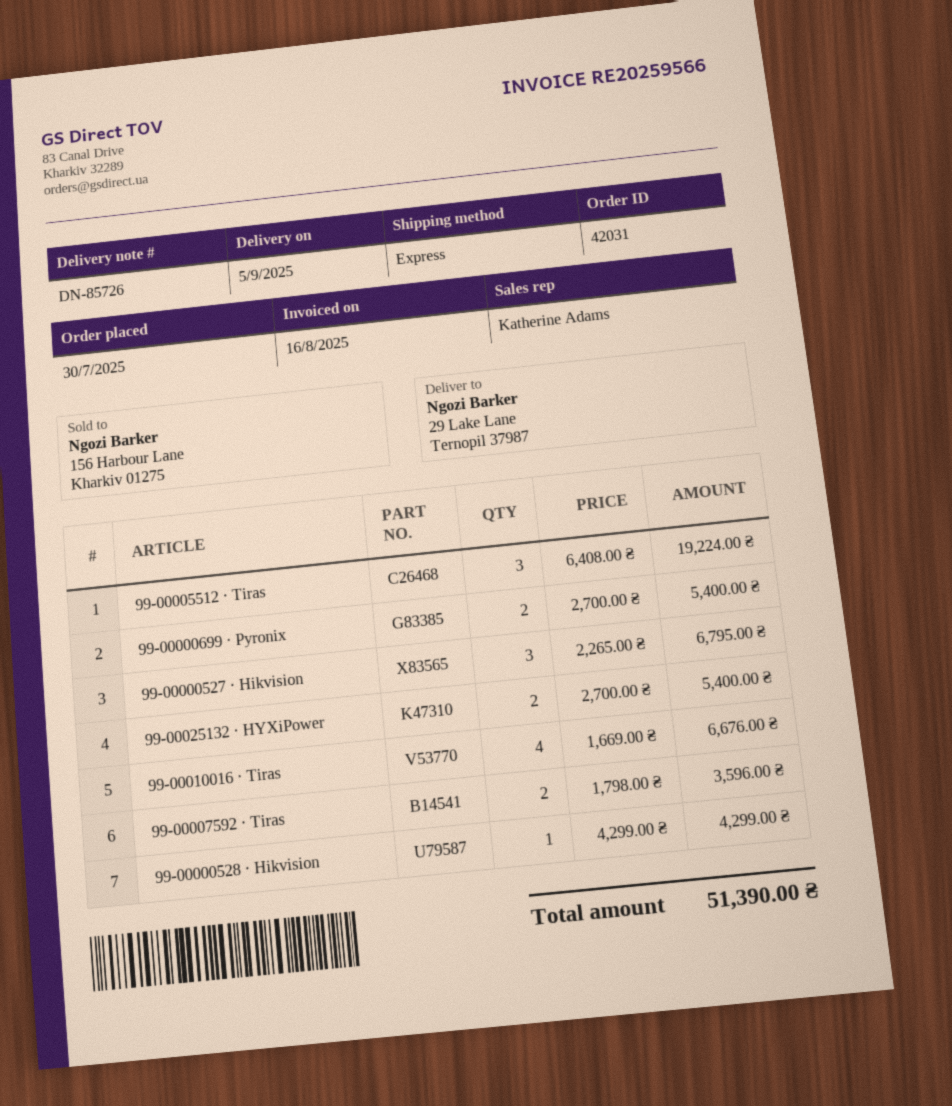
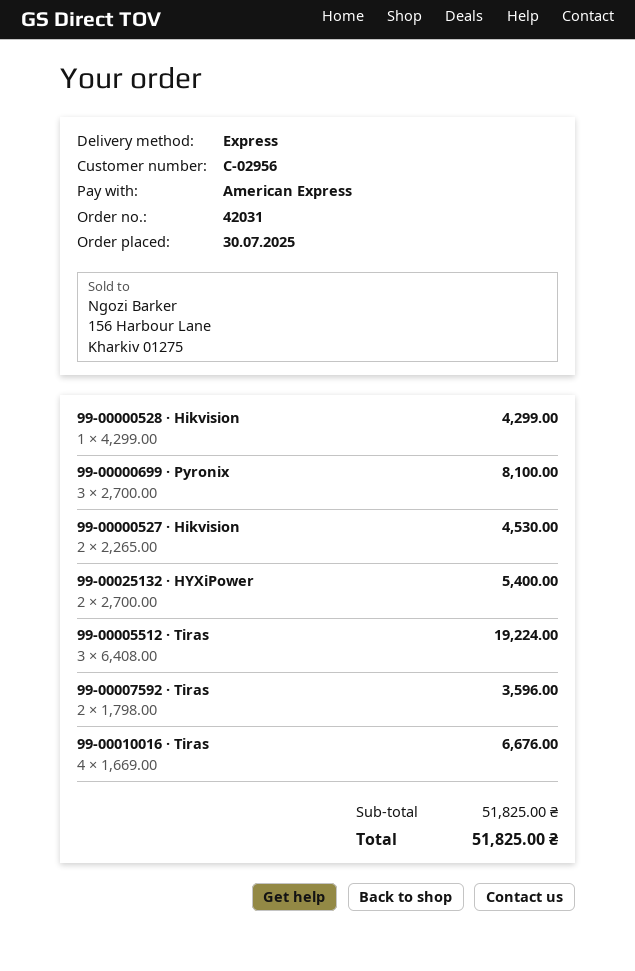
99-00000699 · Pyronix: 2 x 2700.00 = 5400.00 -> 3 x 2700.00 = 8100.00
99-00000527 · Hikvision: 3 x 2265.00 = 6795.00 -> 2 x 2265.00 = 4530.00
total: 51390.00 -> 51825.00

